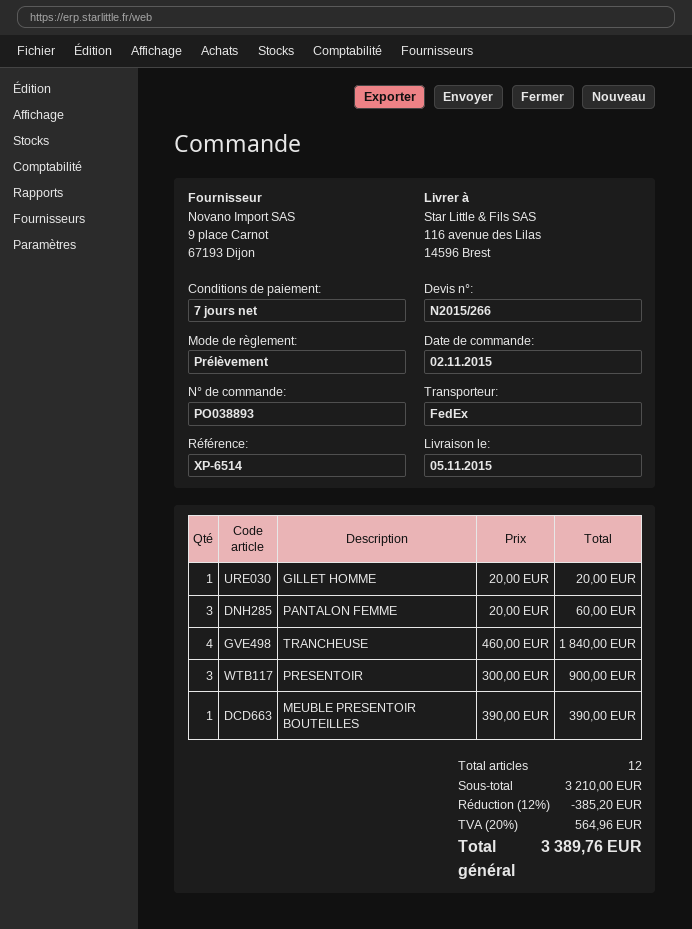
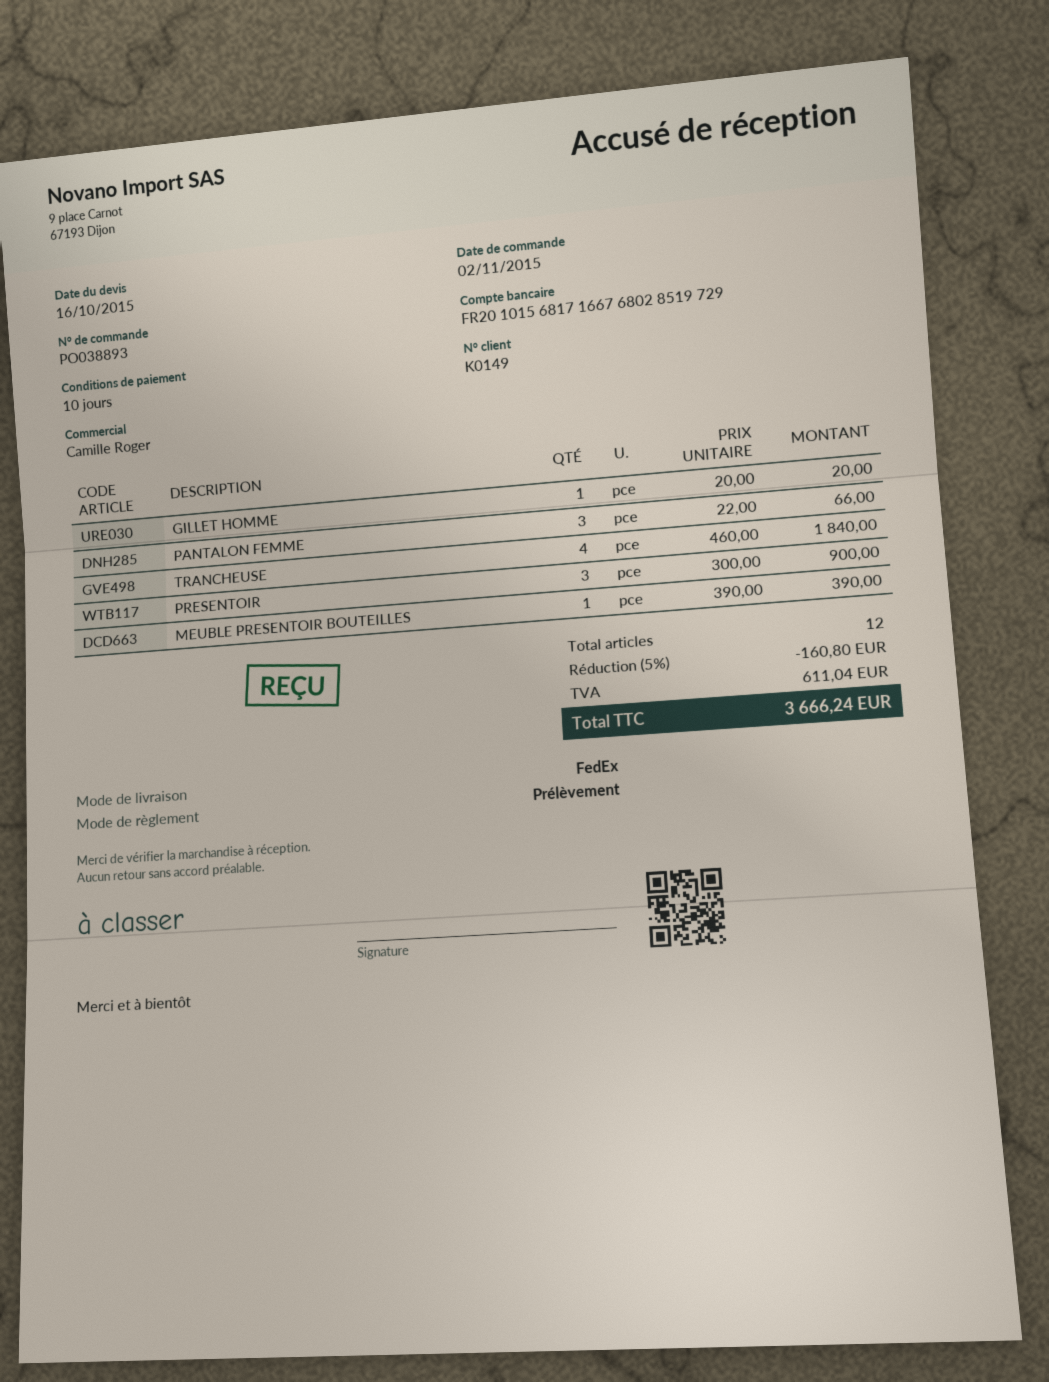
payment terms: 7 days -> 10 days
PANTALON FEMME: 3 x 20.00 = 60.00 -> 3 x 22.00 = 66.00
discount: 12% = 385.20 -> 5% = 160.80
tax: 564.96 -> 611.04
total: 3389.76 -> 3666.24

